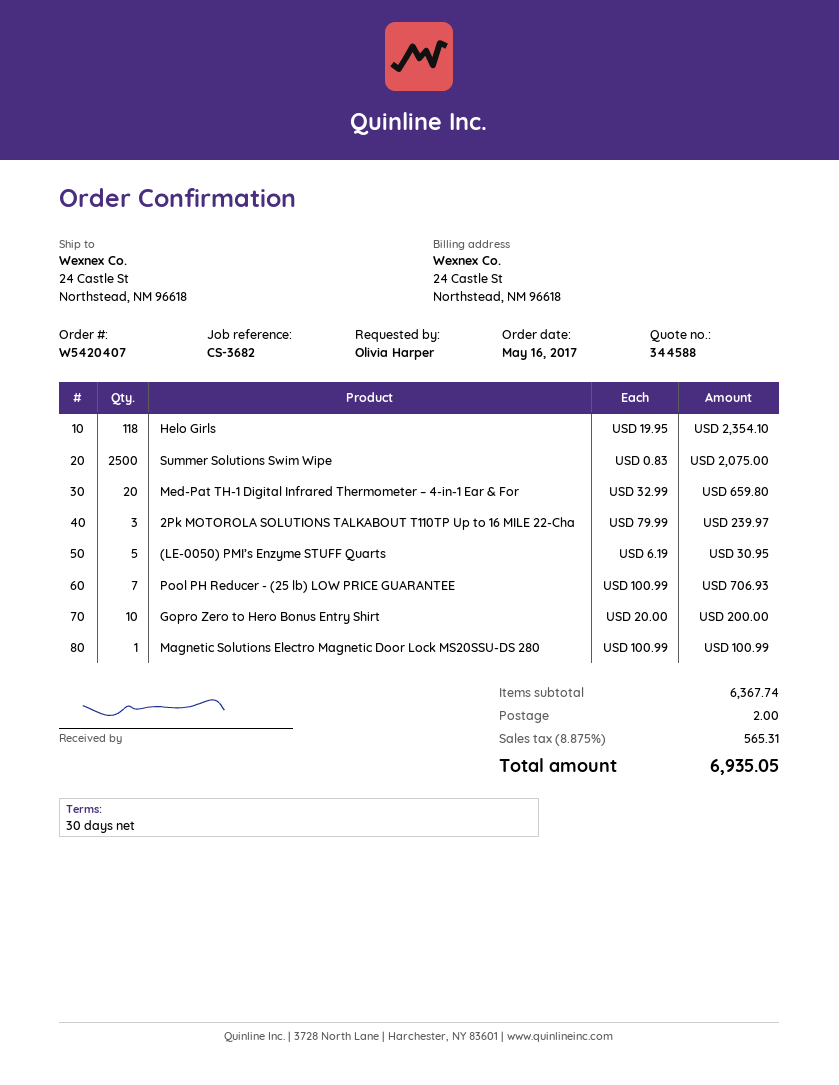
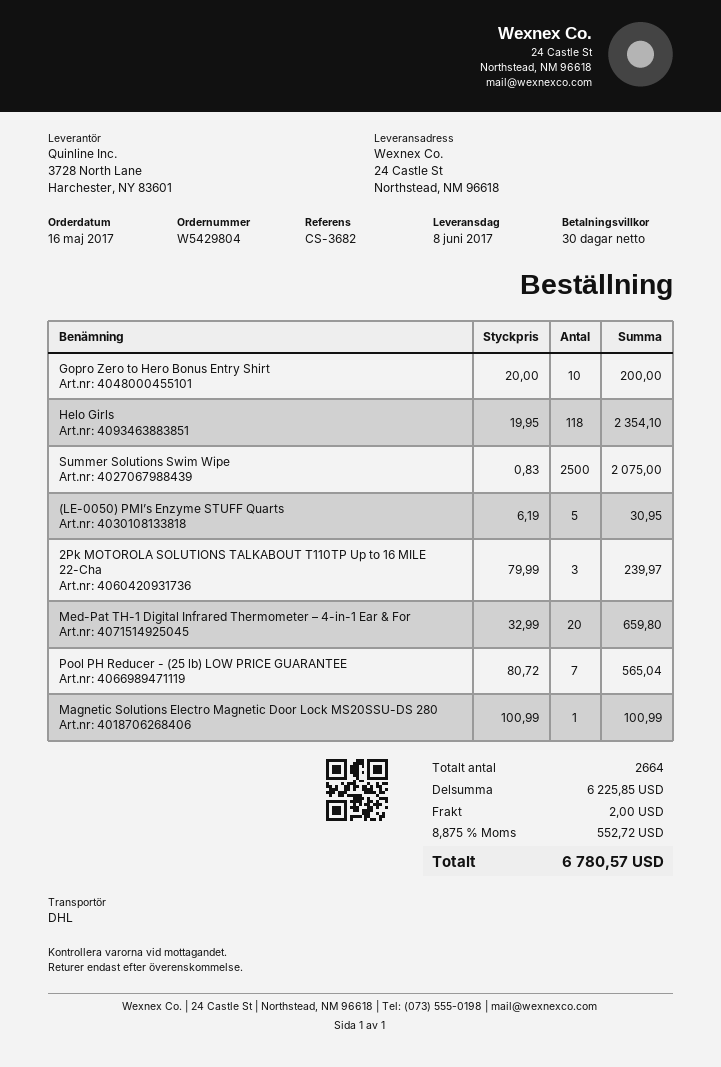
order number: W5420407 -> W5429804
Pool PH Reducer - (25 lb) LOW PRICE GUARANTEE: 7 x 100.99 = 706.93 -> 7 x 80.72 = 565.04
subtotal: 6367.74 -> 6225.85
tax: 8.875% = 565.31 -> 8.875% = 552.72
total: 6935.05 -> 6780.57

